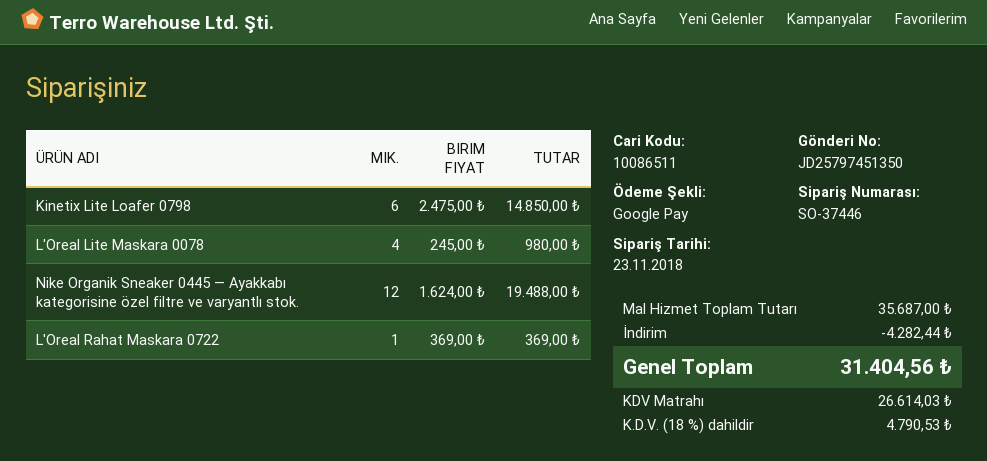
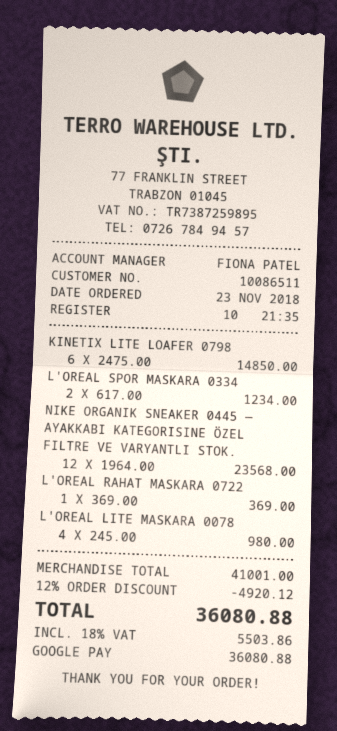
Nike Organik Sneaker 0445 — Ayakkabı kategorisine özel filtre ve varyantlı stok.: 12 x 1624.00 = 19488.00 -> 12 x 1964.00 = 23568.00
L'OREAL SPOR MASKARA 0334: none -> 2 x 617.00 = 1234.00
subtotal: 35687.00 -> 41001.00
discount: 4282.44 -> 4920.12
tax: 18% = 4790.53 -> 18% = 5503.86
total: 31404.56 -> 36080.88

